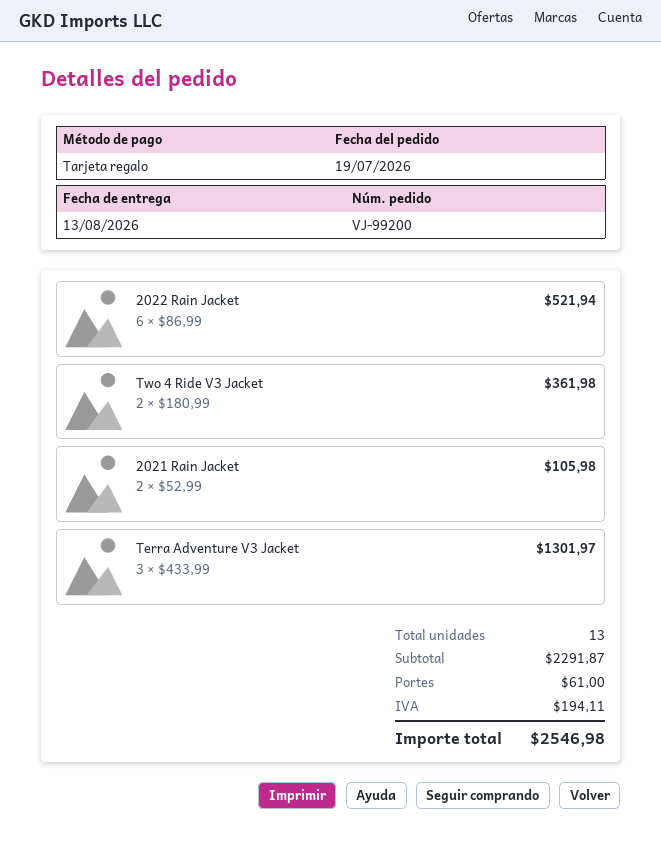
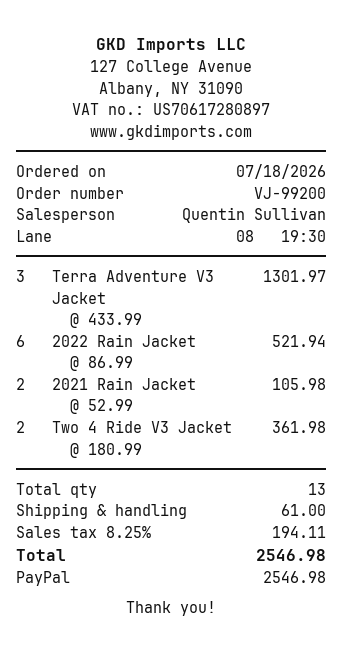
order date: 2026-07-19 -> 2026-07-18
payment method: gift card -> PayPal

